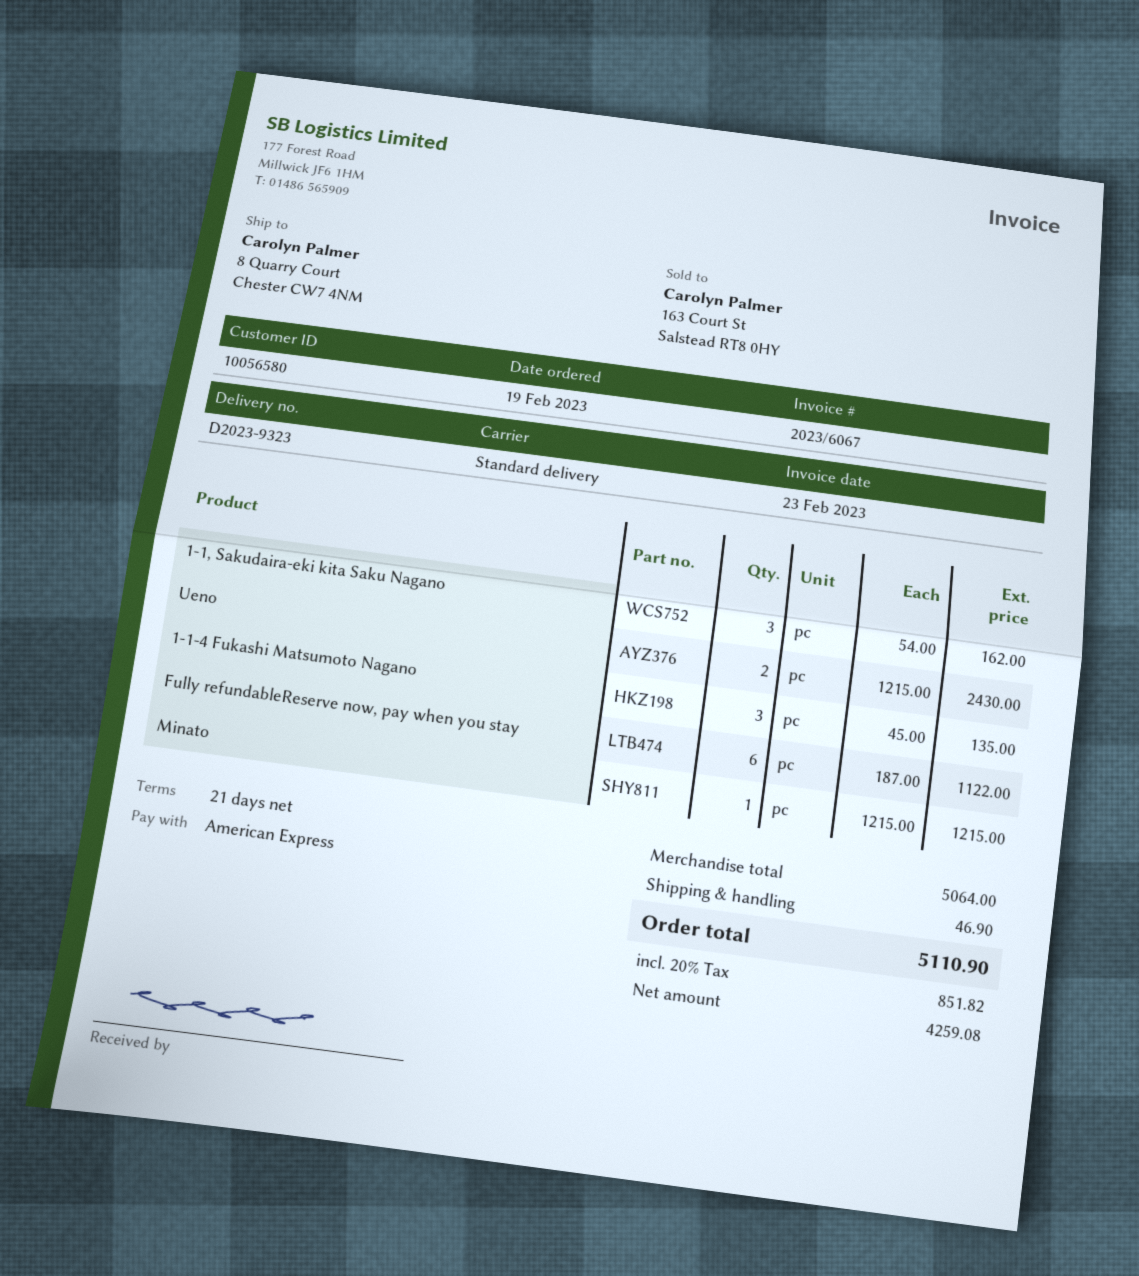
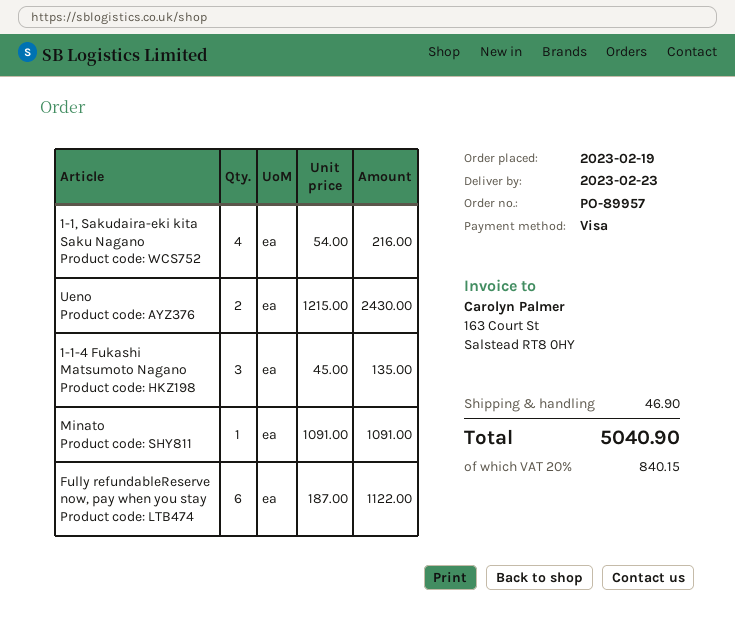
payment method: American Express -> Visa
1-1, Sakudaira-eki kita Saku Nagano: 3 x 54.00 = 162.00 -> 4 x 54.00 = 216.00
Minato: 1 x 1215.00 = 1215.00 -> 1 x 1091.00 = 1091.00
tax: 20% = 851.82 -> 20% = 840.15
total: 5110.90 -> 5040.90

